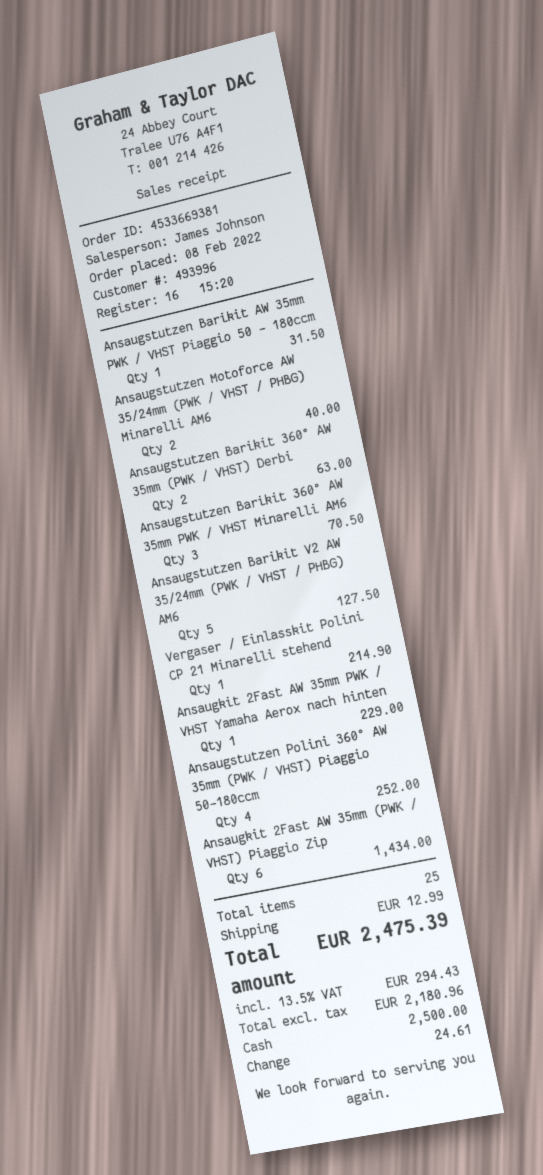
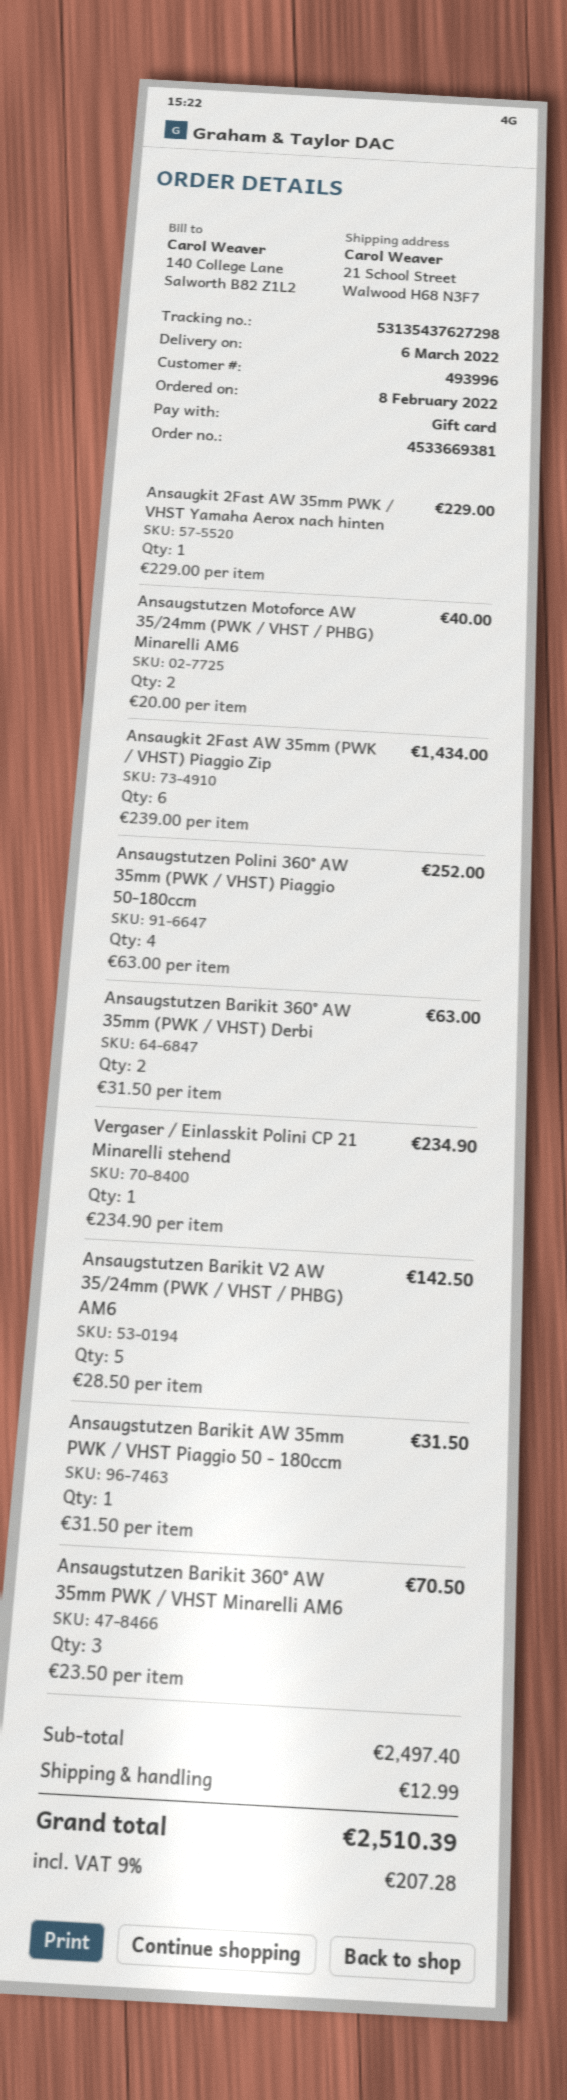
payment method: cash -> gift card
Ansaugstutzen Barikit V2 AW 35/24mm (PWK / VHST / PHBG) AM6: 5 for 127.50 -> 5 for 142.50
Vergaser / Einlasskit Polini CP 21 Minarelli stehend: 1 for 214.90 -> 1 for 234.90
tax: 13.5% = 294.43 -> 9% = 207.28
total: 2475.39 -> 2510.39

